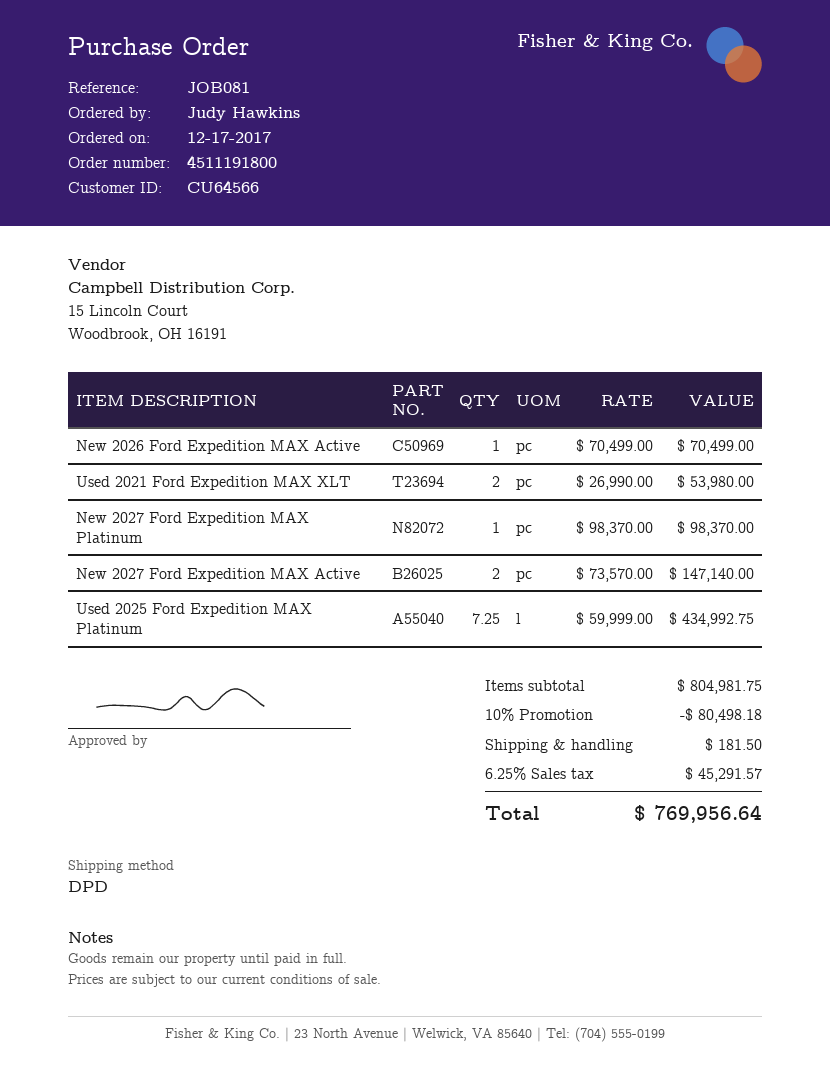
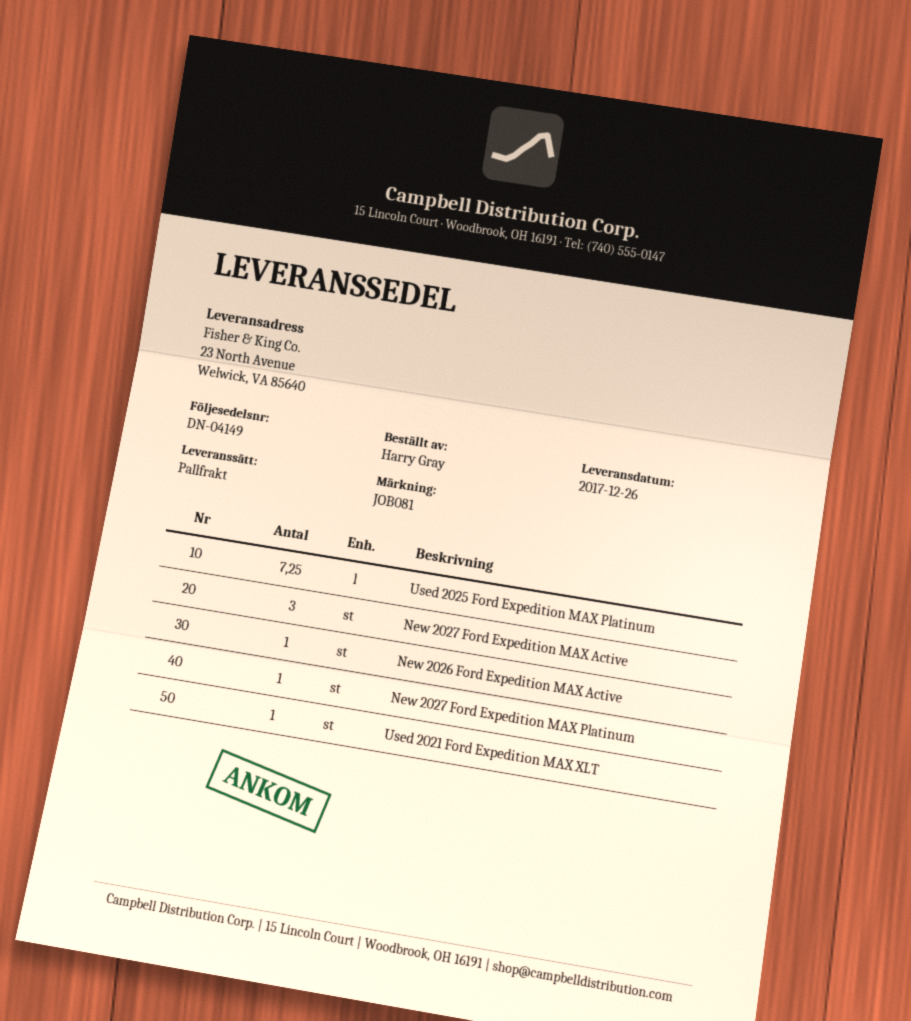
ordered by: Judy Hawkins -> Harry Gray
shipping method: DPD -> pallet freight
Used 2021 Ford Expedition MAX XLT: 2 -> 1
New 2027 Ford Expedition MAX Active: 2 -> 3

